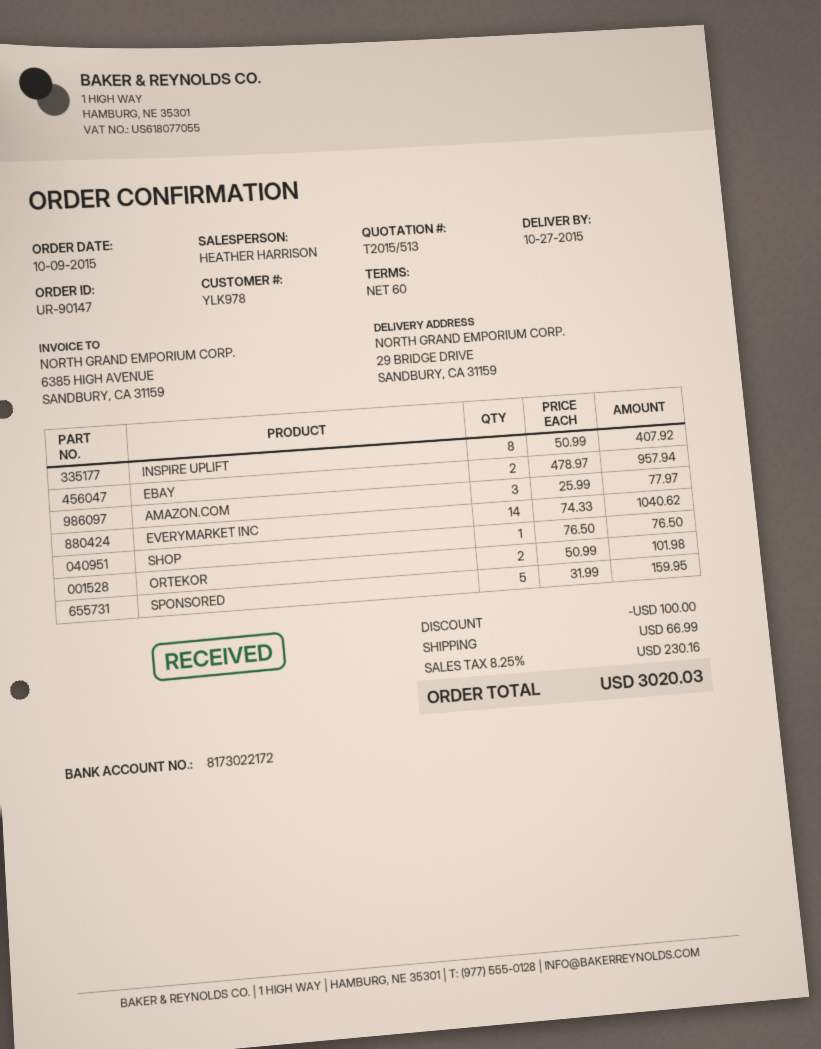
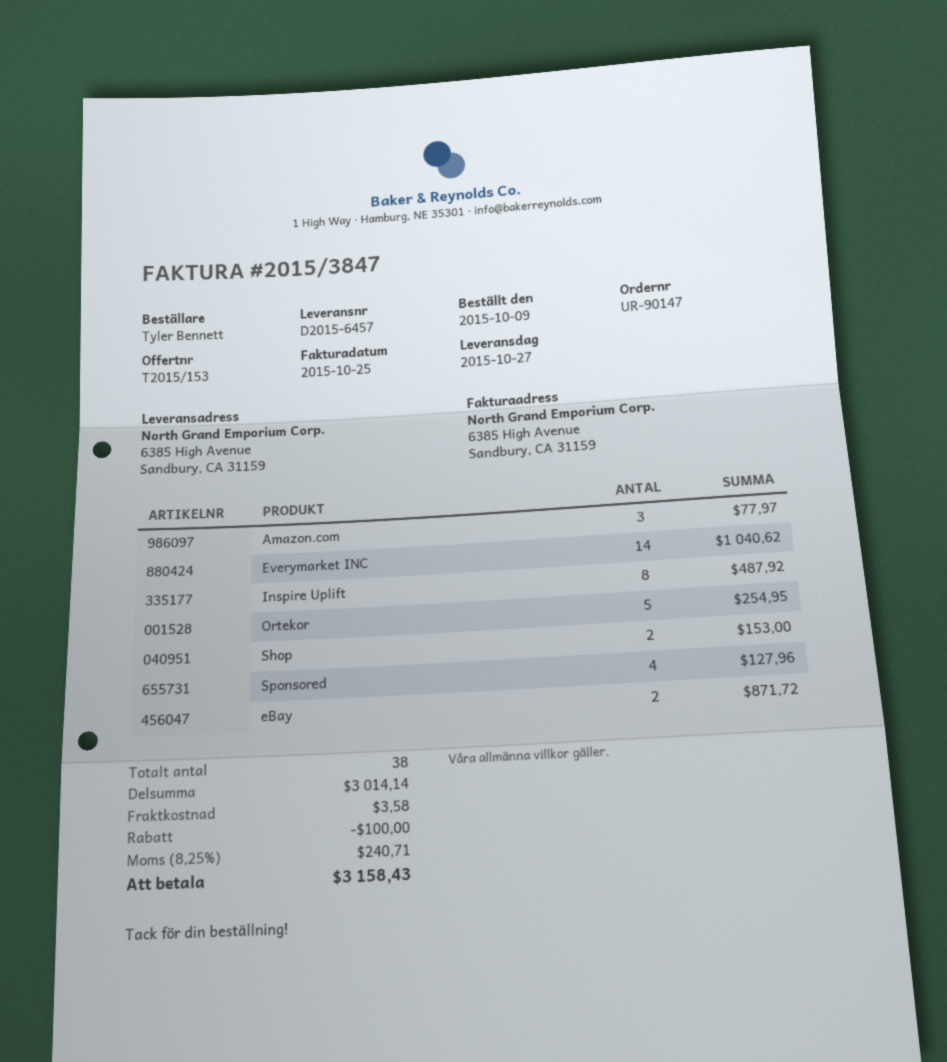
quote number: T2015/513 -> T2015/153
ship to: 29 BRIDGE DRIVE, SANDBURY, CA 31159 -> 6385 High Avenue, Sandbury, CA 31159
INSPIRE UPLIFT: 8 for 407.92 -> 8 for 487.92
EBAY: 2 for 957.94 -> 2 for 871.72
SHOP: 1 for 76.50 -> 2 for 153.00
ORTEKOR: 2 for 101.98 -> 5 for 254.95
SPONSORED: 5 for 159.95 -> 4 for 127.96
shipping: 66.99 -> 3.58
tax: 8.25% = 230.16 -> 8.25% = 240.71
total: 3020.03 -> 3158.43

